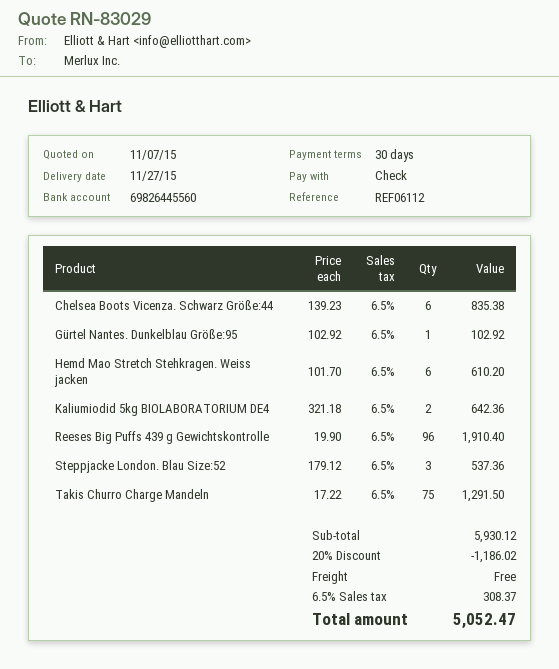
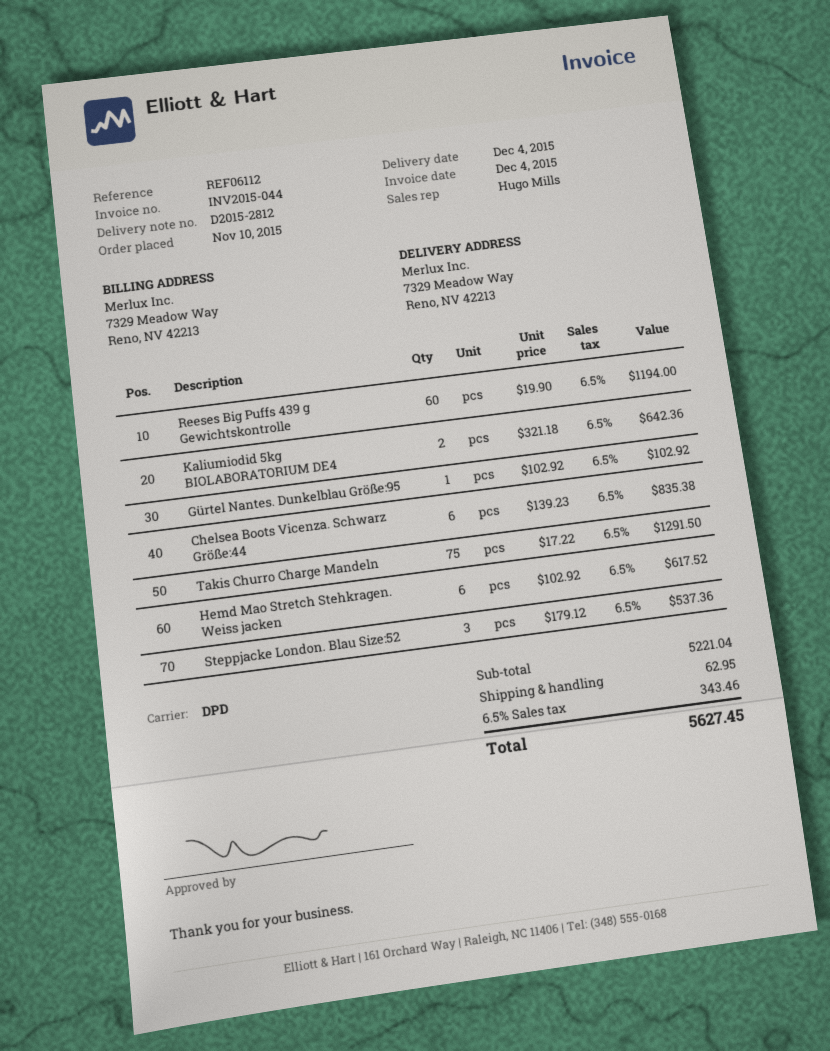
delivery date: 2015-11-27 -> 2015-12-04
Hemd Mao Stretch Stehkragen. Weiss jacken: 6 x 101.70 = 610.20 -> 6 x 102.92 = 617.52
Reeses Big Puffs 439 g Gewichtskontrolle: 96 x 19.90 = 1910.40 -> 60 x 19.90 = 1194.00
subtotal: 5930.12 -> 5221.04
discount: 20% = 1186.02 -> none
shipping: 0.00 -> 62.95
tax: 6.5% = 308.37 -> 6.5% = 343.46
total: 5052.47 -> 5627.45

